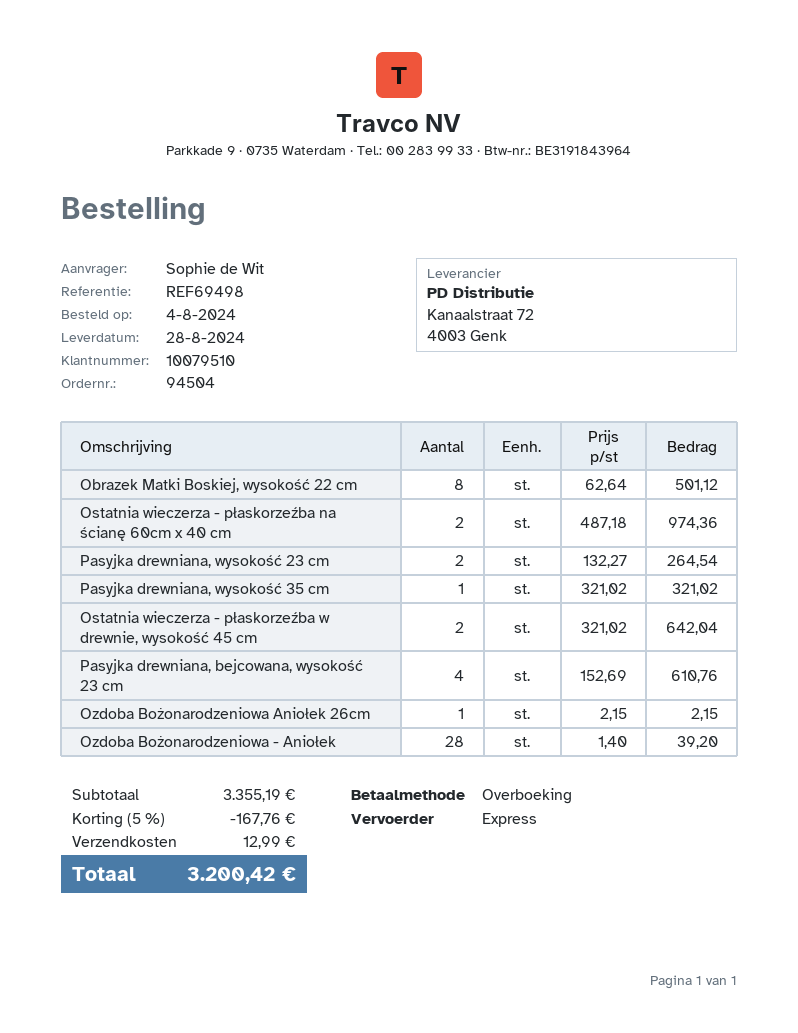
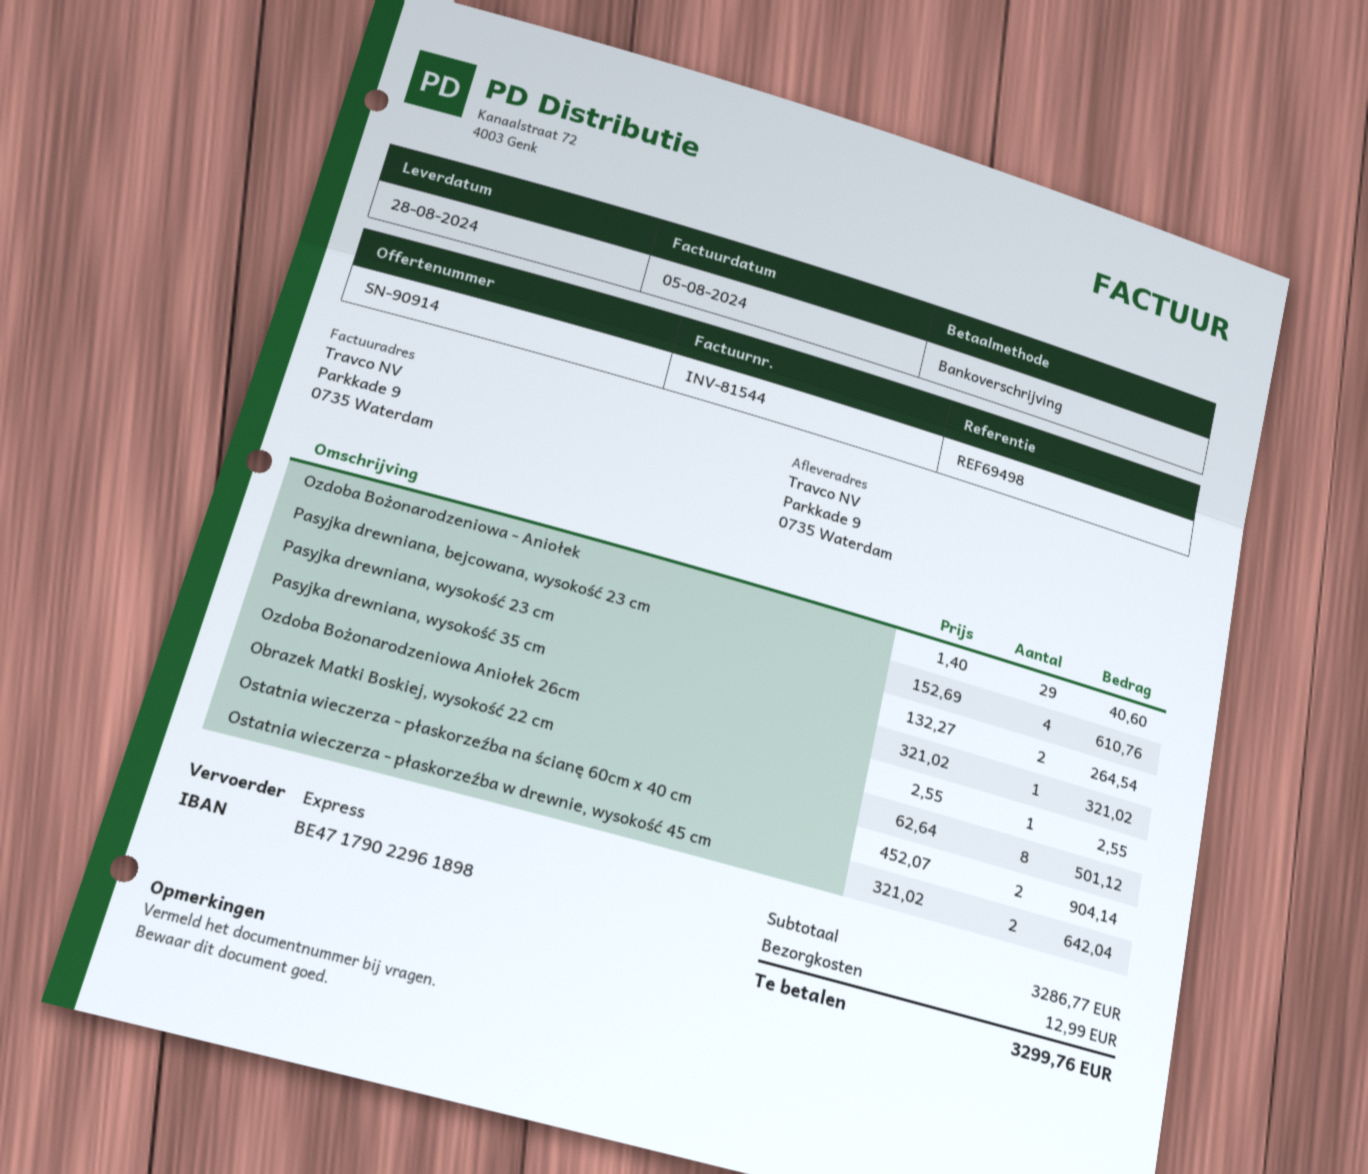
Ostatnia wieczerza - płaskorzeźba na ścianę 60cm x 40 cm: 2 x 487.18 = 974.36 -> 2 x 452.07 = 904.14
Ozdoba Bożonarodzeniowa Aniołek 26cm: 1 x 2.15 = 2.15 -> 1 x 2.55 = 2.55
Ozdoba Bożonarodzeniowa - Aniołek: 28 x 1.40 = 39.20 -> 29 x 1.40 = 40.60
subtotal: 3355.19 -> 3286.77
discount: 5% = 167.76 -> none
total: 3200.42 -> 3299.76

